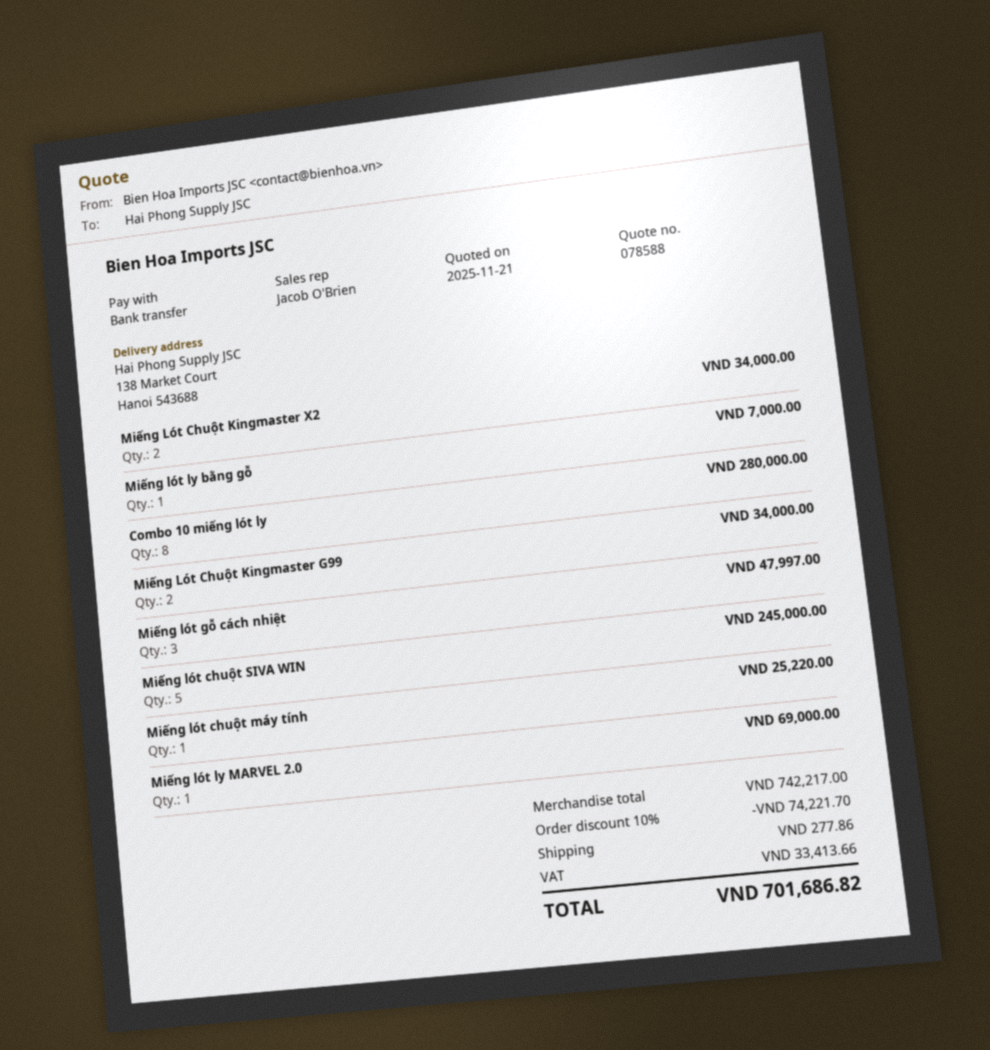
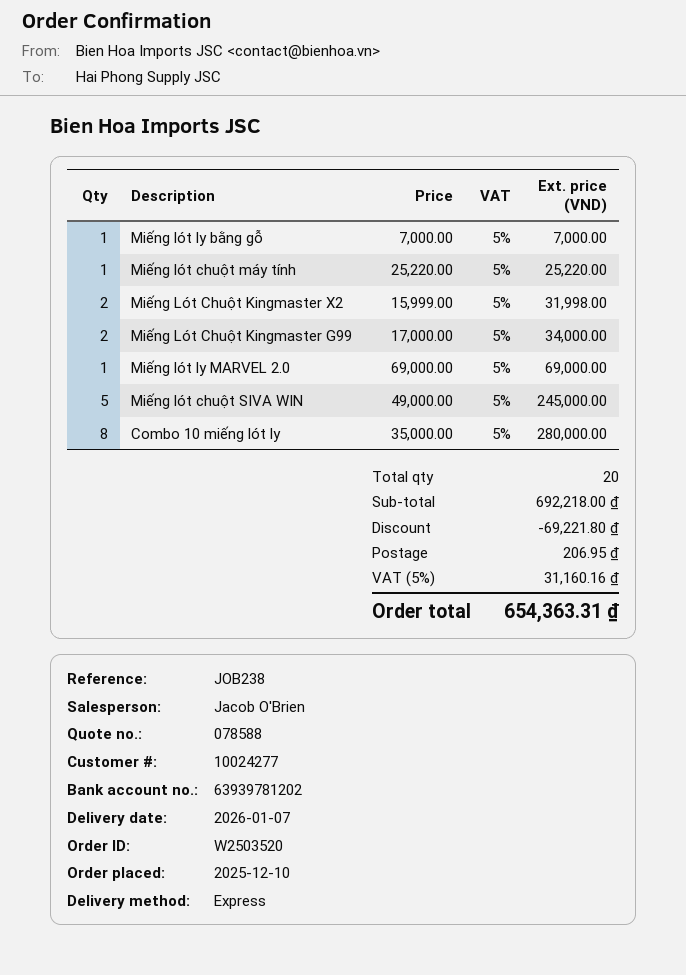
Miếng Lót Chuột Kingmaster X2: 2 for 34000.00 -> 2 for 31998.00
Miếng lót gỗ cách nhiệt: 3 for 47997.00 -> none
subtotal: 742217.00 -> 692218.00
discount: 74221.70 -> 69221.80
shipping: 277.86 -> 206.95
tax: 33413.66 -> 31160.16
total: 701686.82 -> 654363.31

